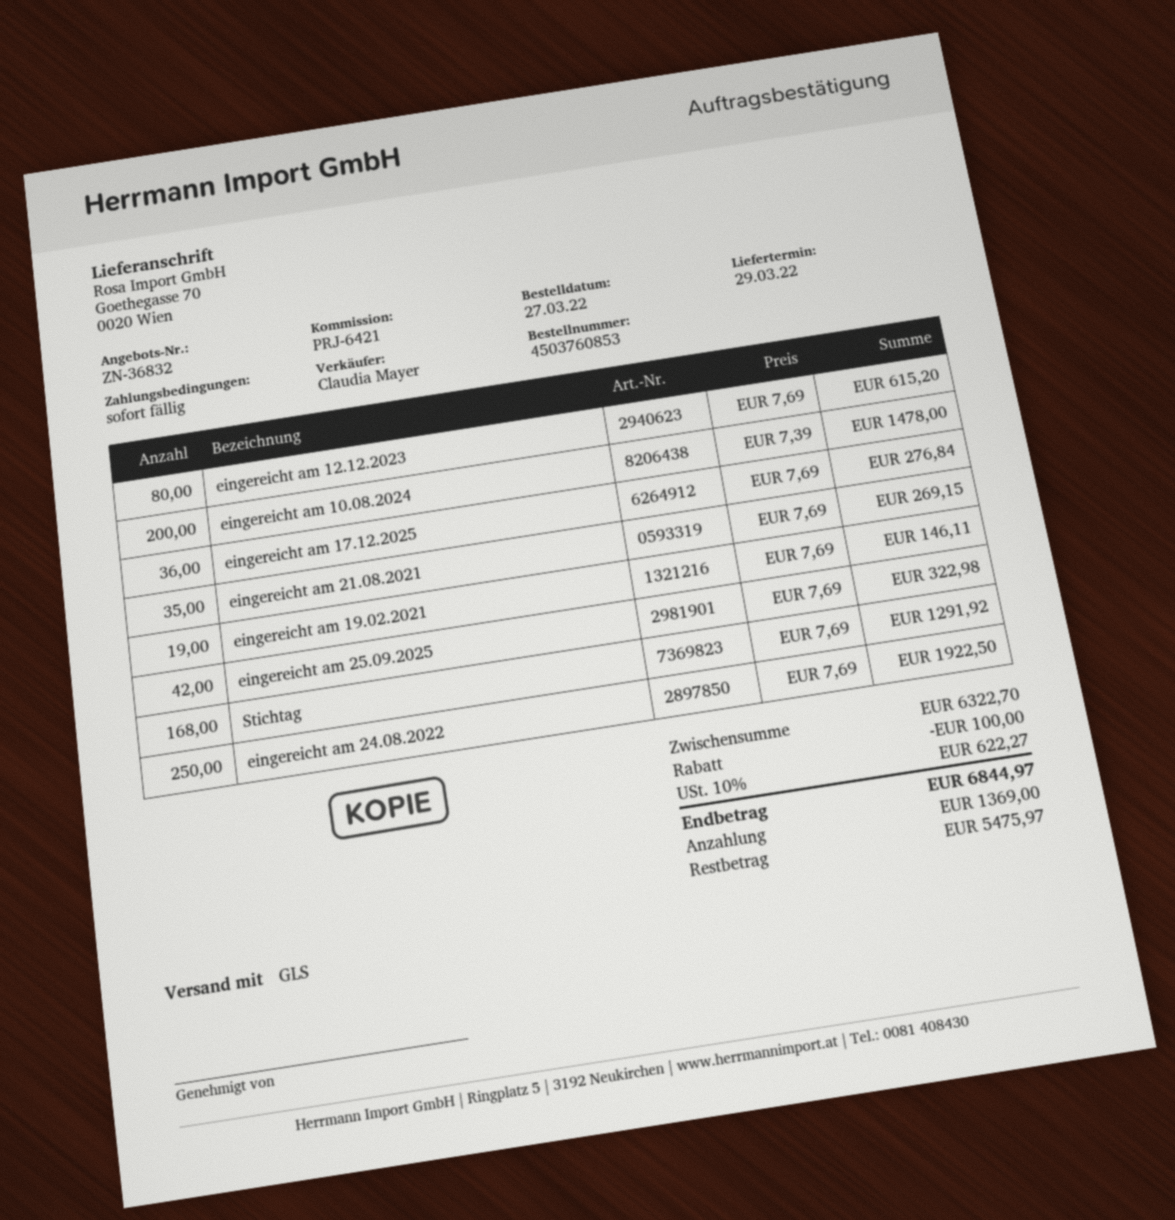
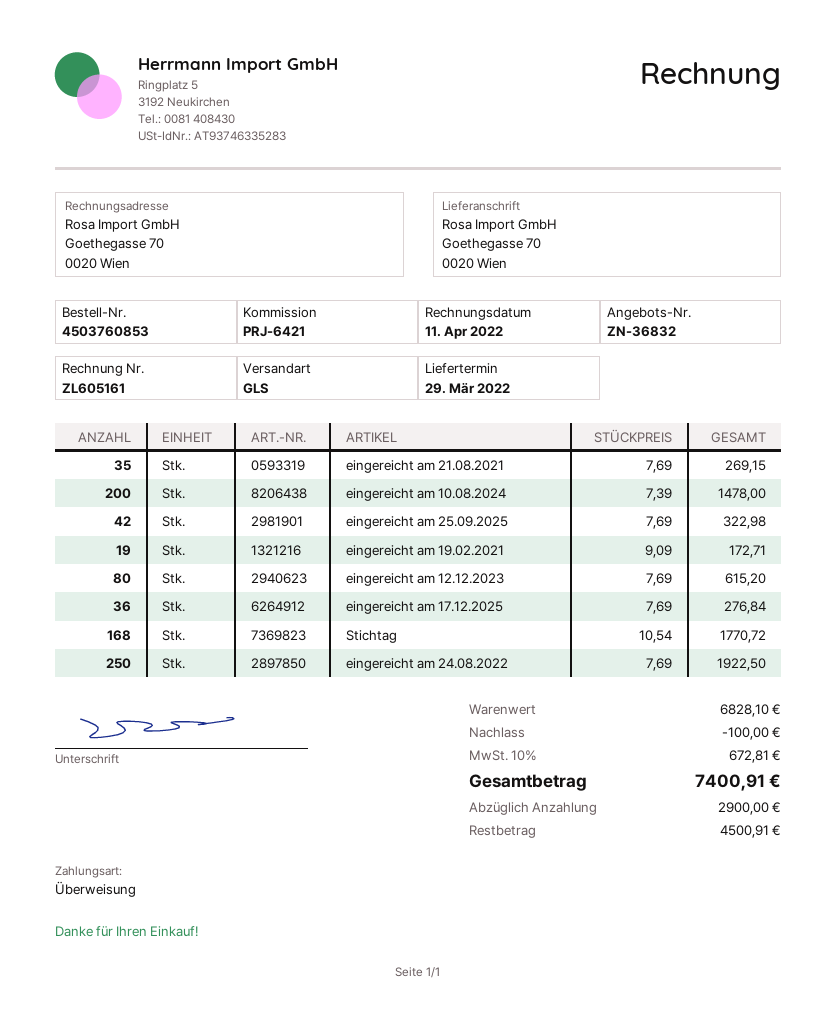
eingereicht am 19.02.2021: 19 x 7.69 = 146.11 -> 19 x 9.09 = 172.71
Stichtag: 168 x 7.69 = 1291.92 -> 168 x 10.54 = 1770.72
subtotal: 6322.70 -> 6828.10
tax: 10% = 622.27 -> 10% = 672.81
total: 6844.97 -> 7400.91
deposit: 1369.00 -> 2900.00
balance: 5475.97 -> 4500.91

